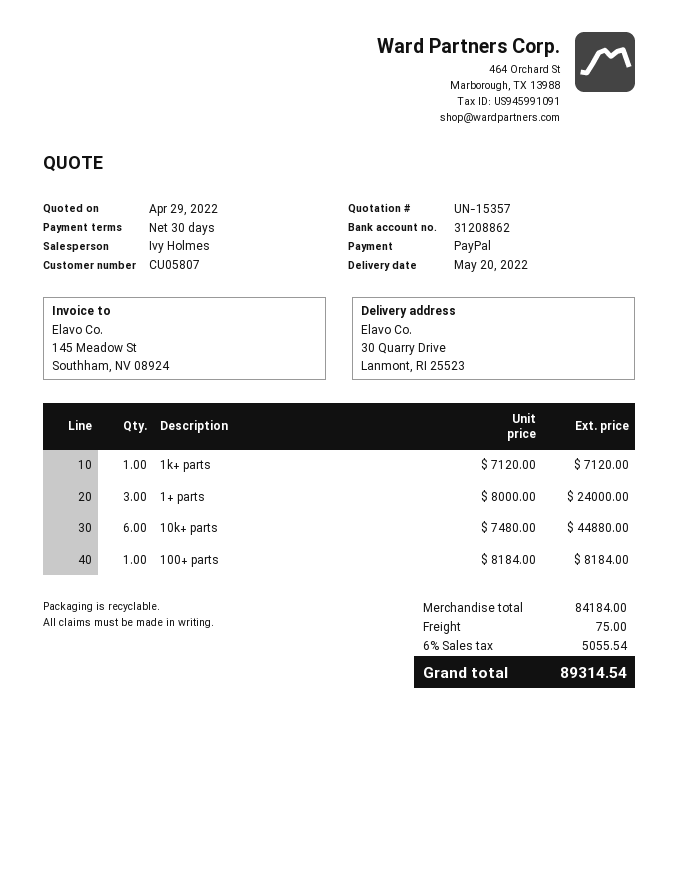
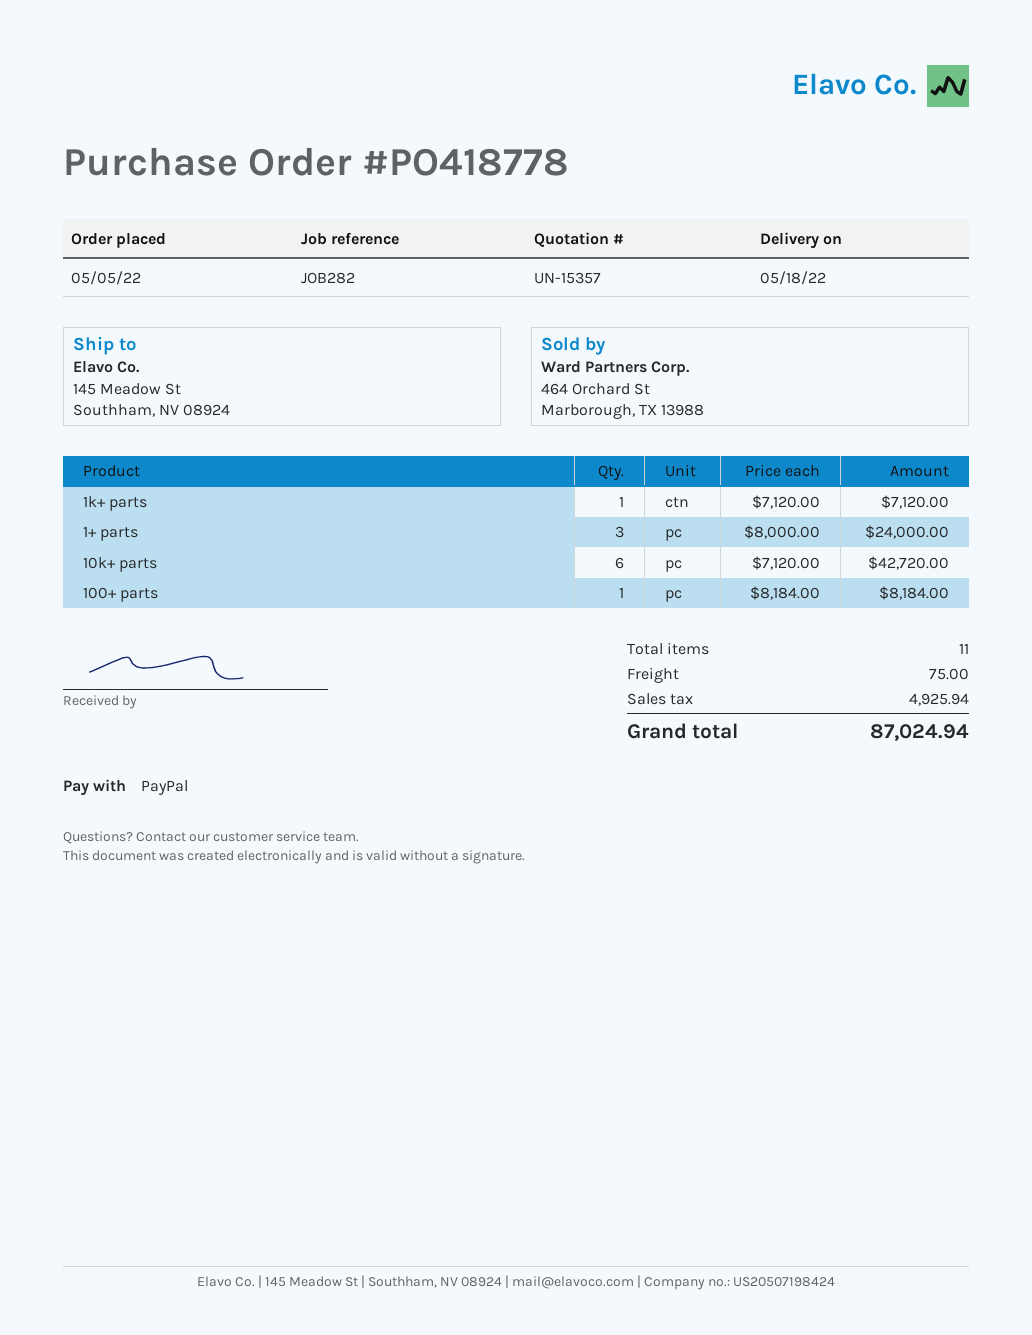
delivery date: 2022-05-20 -> 2022-05-18
ship to: 30 Quarry Drive, Lanmont, RI 25523 -> 145 Meadow St, Southham, NV 08924
10k+ parts: 6 x 7480.00 = 44880.00 -> 6 x 7120.00 = 42720.00
tax: 5055.54 -> 4925.94
total: 89314.54 -> 87024.94

